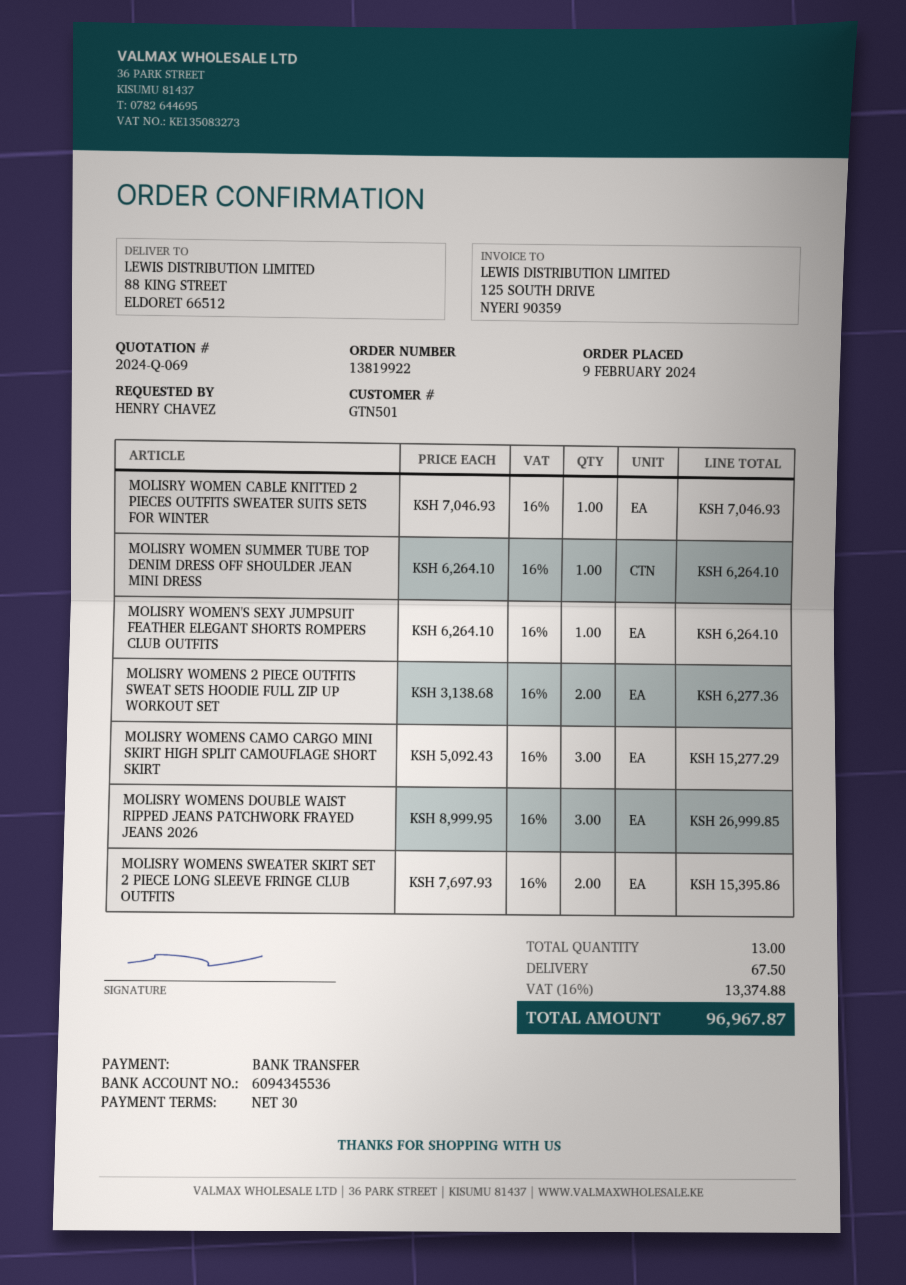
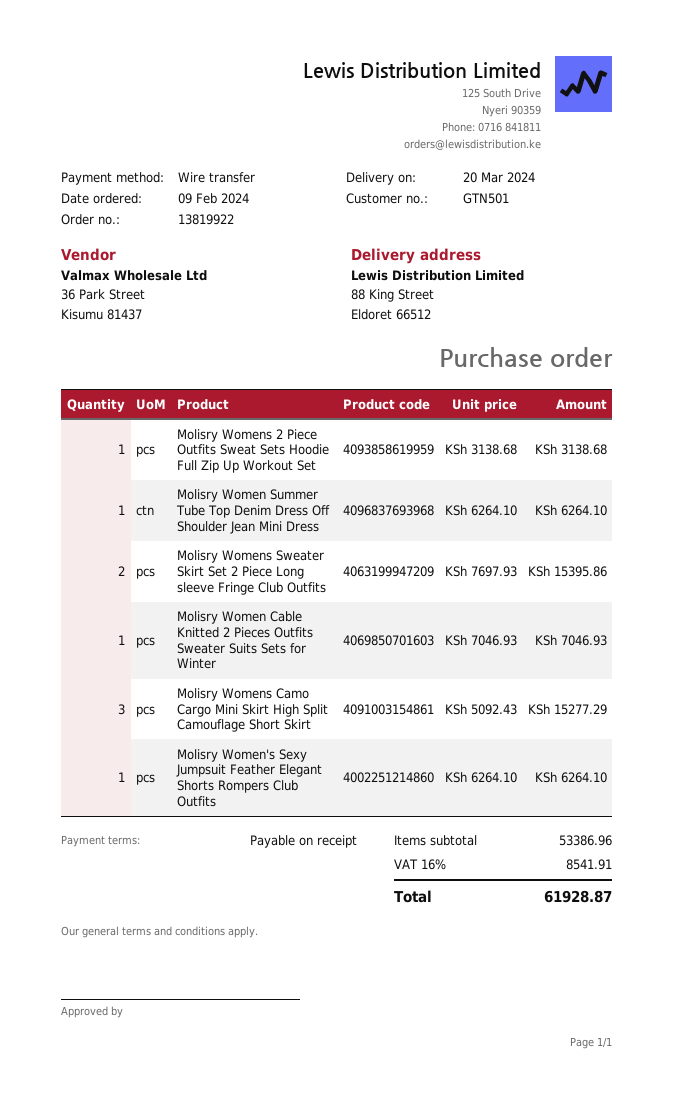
payment terms: 30 days -> on receipt
MOLISRY WOMENS 2 PIECE OUTFITS SWEAT SETS HOODIE FULL ZIP UP WORKOUT SET: 2 x 3138.68 = 6277.36 -> 1 x 3138.68 = 3138.68
MOLISRY WOMENS DOUBLE WAIST RIPPED JEANS PATCHWORK FRAYED JEANS 2026: 3 x 8999.95 = 26999.85 -> none
shipping: 67.50 -> none
tax: 16% = 13374.88 -> 16% = 8541.91
total: 96967.87 -> 61928.87

